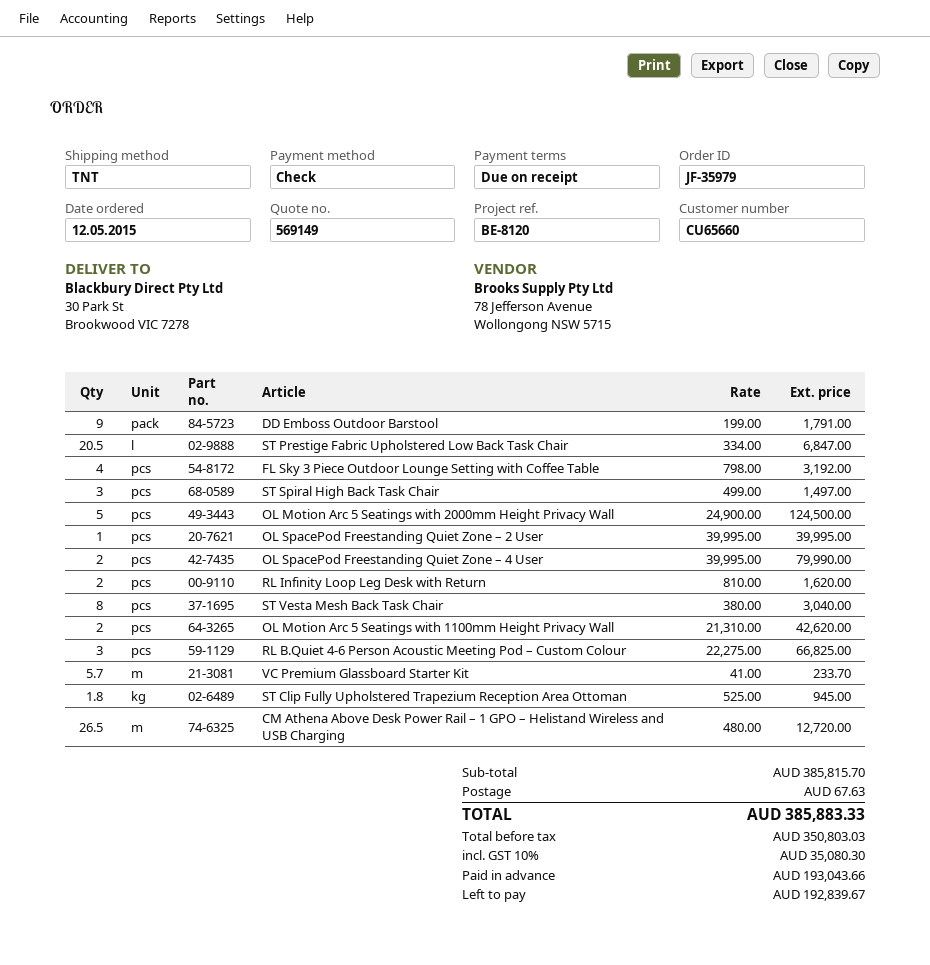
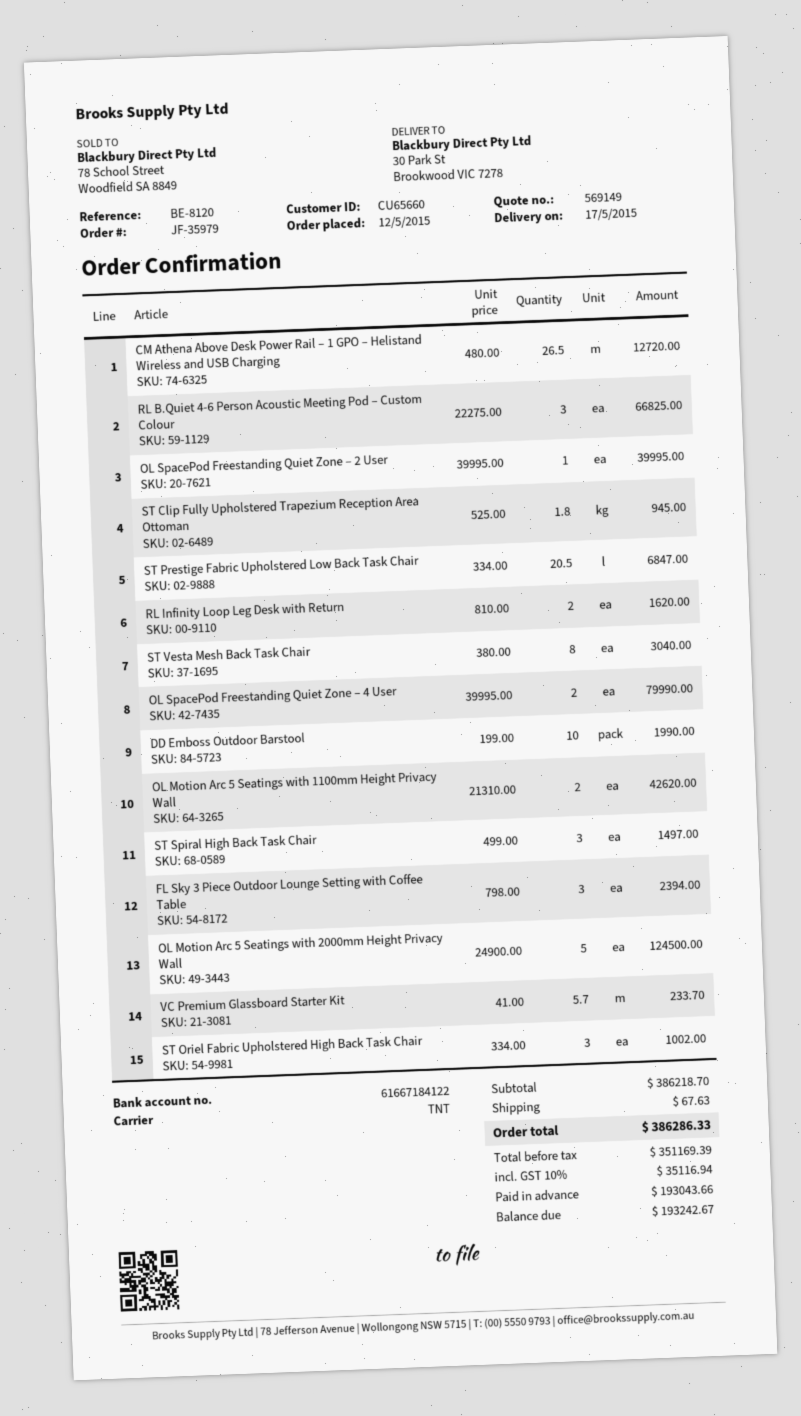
DD Emboss Outdoor Barstool: 9 x 199.00 = 1791.00 -> 10 x 199.00 = 1990.00
FL Sky 3 Piece Outdoor Lounge Setting with Coffee Table: 4 x 798.00 = 3192.00 -> 3 x 798.00 = 2394.00
ST Oriel Fabric Upholstered High Back Task Chair: none -> 3 x 334.00 = 1002.00
subtotal: 385815.70 -> 386218.70
net: 350803.03 -> 351169.39
tax: 10% = 35080.30 -> 10% = 35116.94
total: 385883.33 -> 386286.33
balance: 192839.67 -> 193242.67

